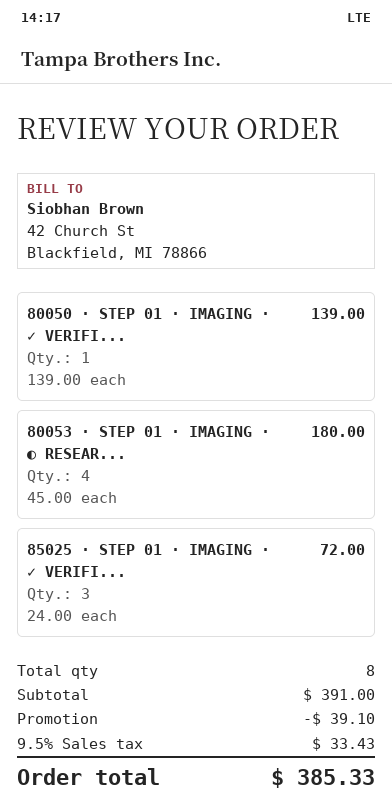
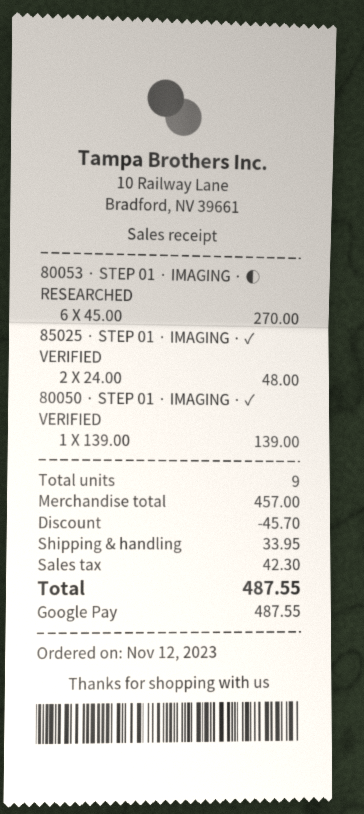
80053 · STEP 01 · IMAGING · ◐ RESEAR...: 4 x 45.00 = 180.00 -> 6 x 45.00 = 270.00
85025 · STEP 01 · IMAGING · ✓ VERIFI...: 3 x 24.00 = 72.00 -> 2 x 24.00 = 48.00
total quantity: 8 -> 9
subtotal: 391.00 -> 457.00
discount: 39.10 -> 45.70
shipping: none -> 33.95
tax: 33.43 -> 42.30
total: 385.33 -> 487.55

